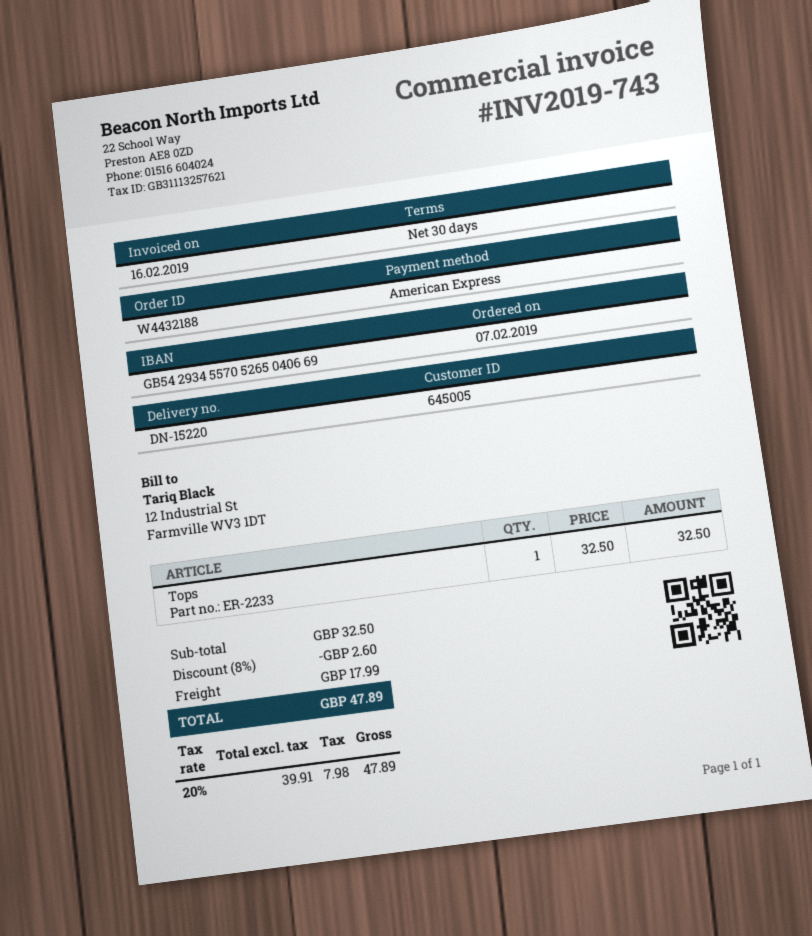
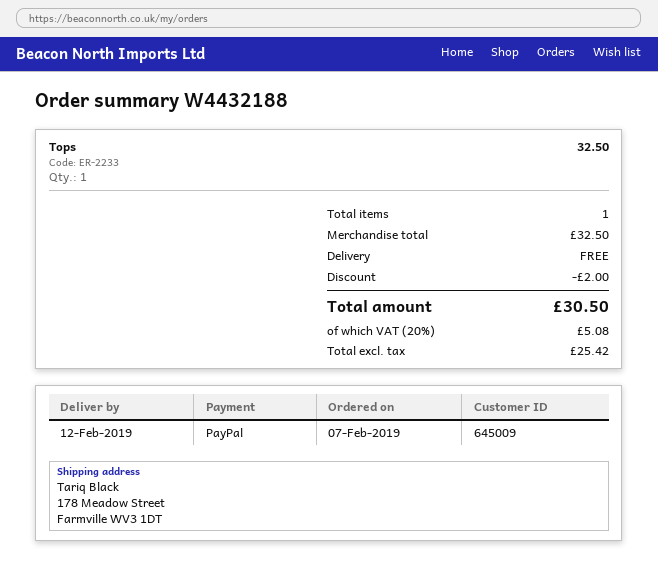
customer number: 645005 -> 645009
payment method: American Express -> PayPal
discount: 2.60 -> 2.00
shipping: 17.99 -> 0.00
net: 39.91 -> 25.42
tax: 20% = 7.98 -> 20% = 5.08
total: 47.89 -> 30.50

